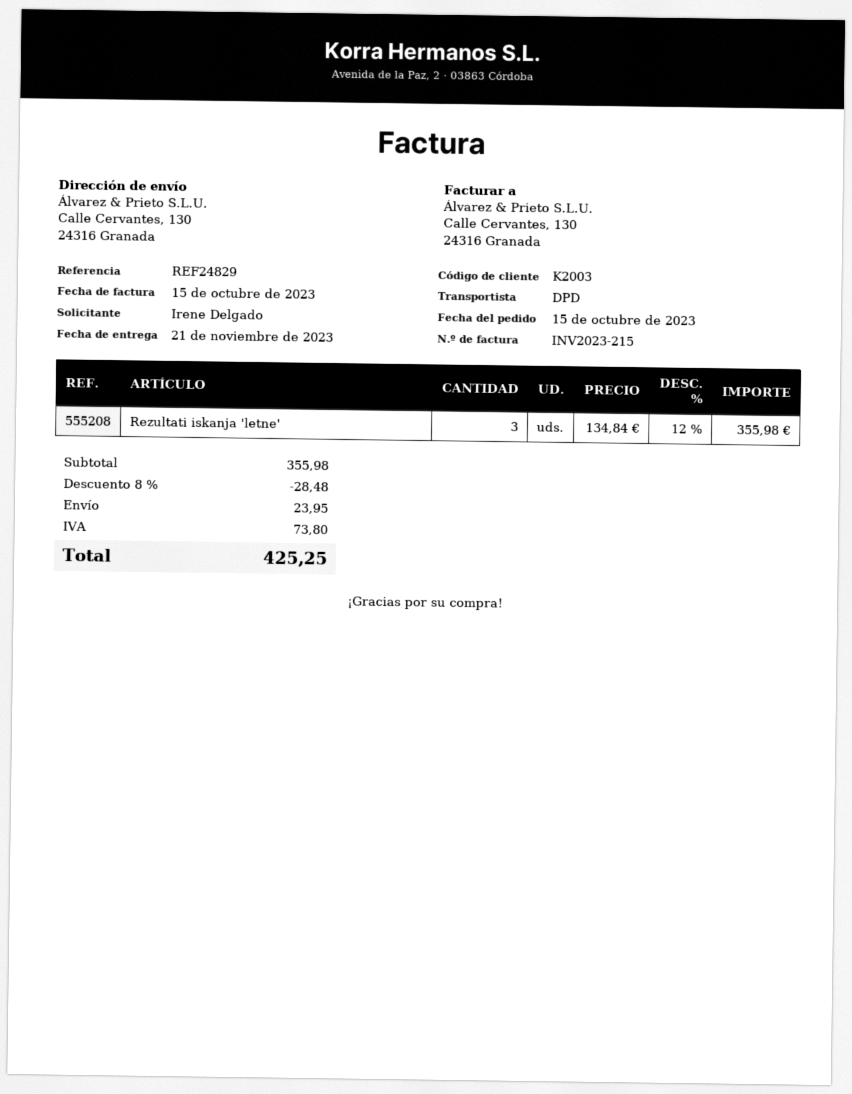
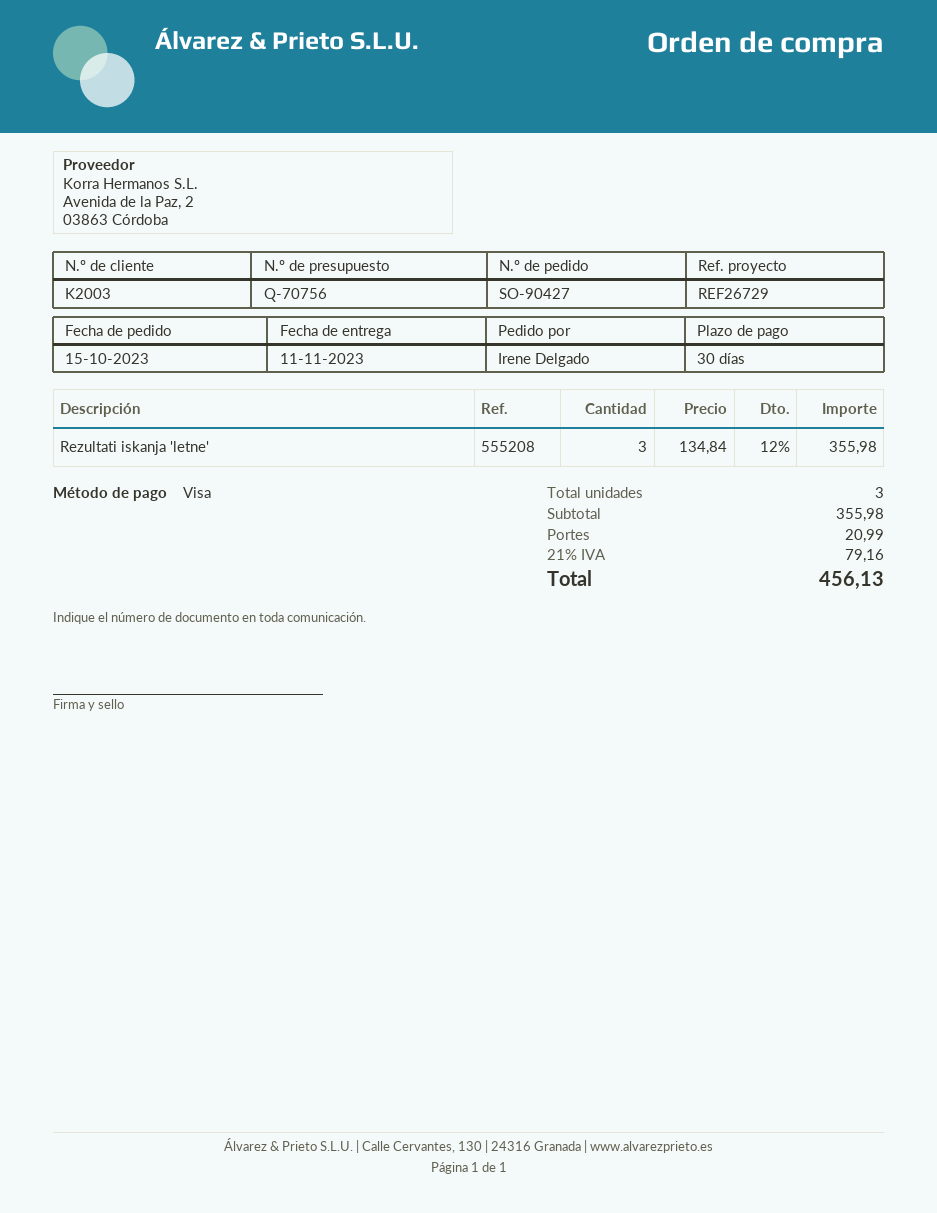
delivery date: 2023-11-21 -> 2023-11-11
reference: REF24829 -> REF26729
discount: 8% = 28.48 -> none
shipping: 23.95 -> 20.99
tax: 73.80 -> 79.16
total: 425.25 -> 456.13

